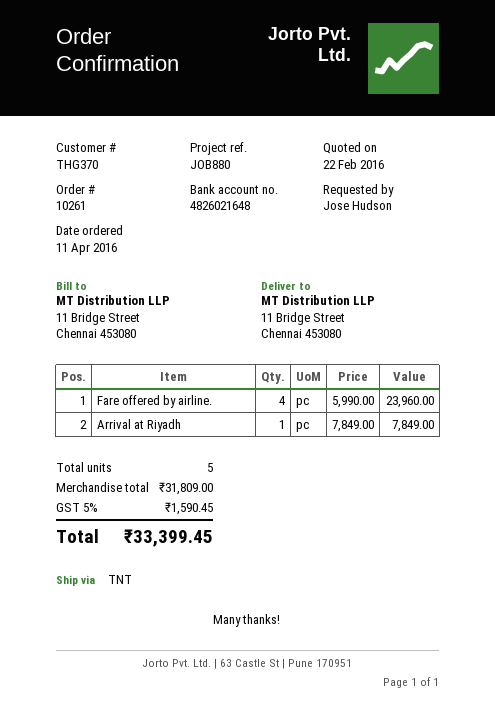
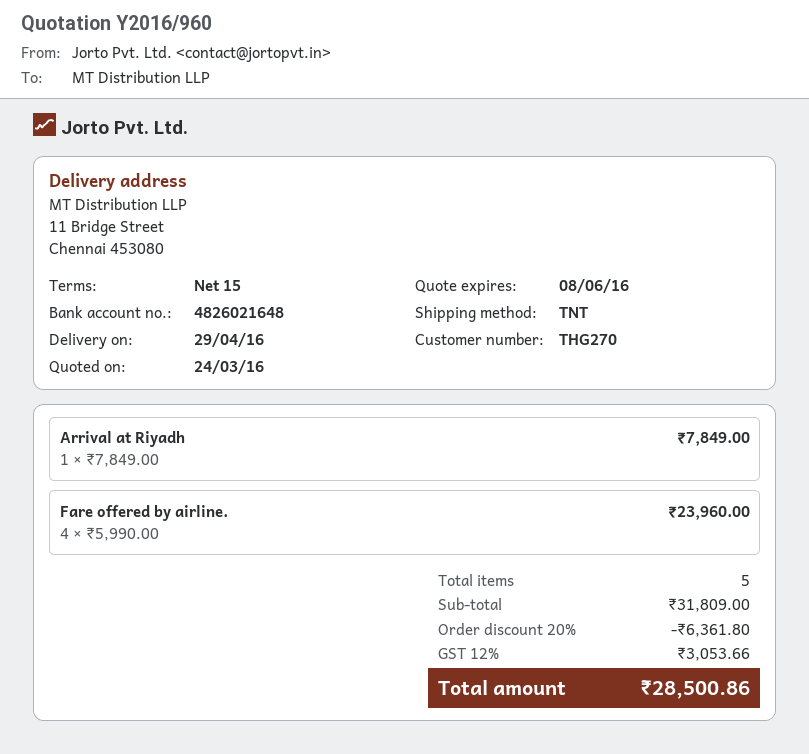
quote date: 2016-02-22 -> 2016-03-24
customer number: THG370 -> THG270
discount: none -> 20% = 6361.80
tax: 5% = 1590.45 -> 12% = 3053.66
total: 33399.45 -> 28500.86

